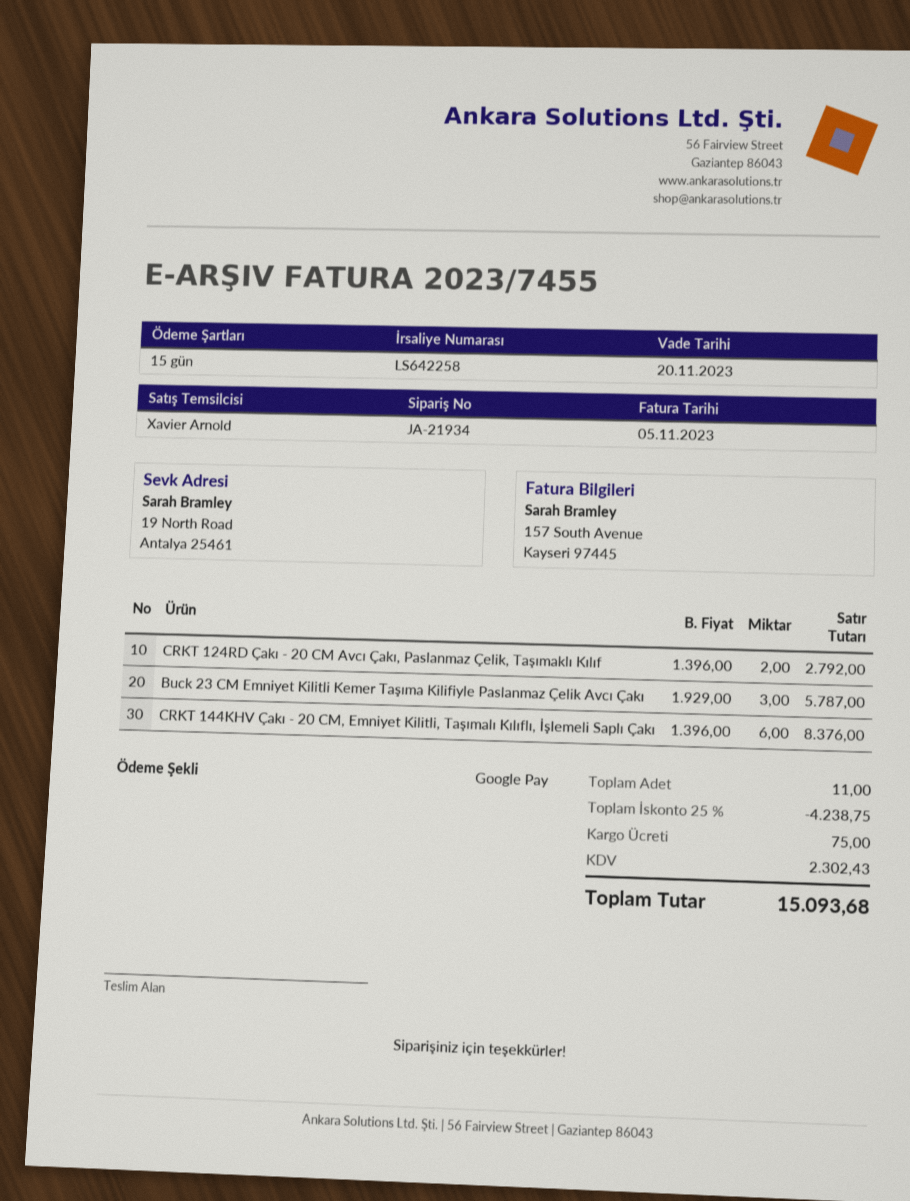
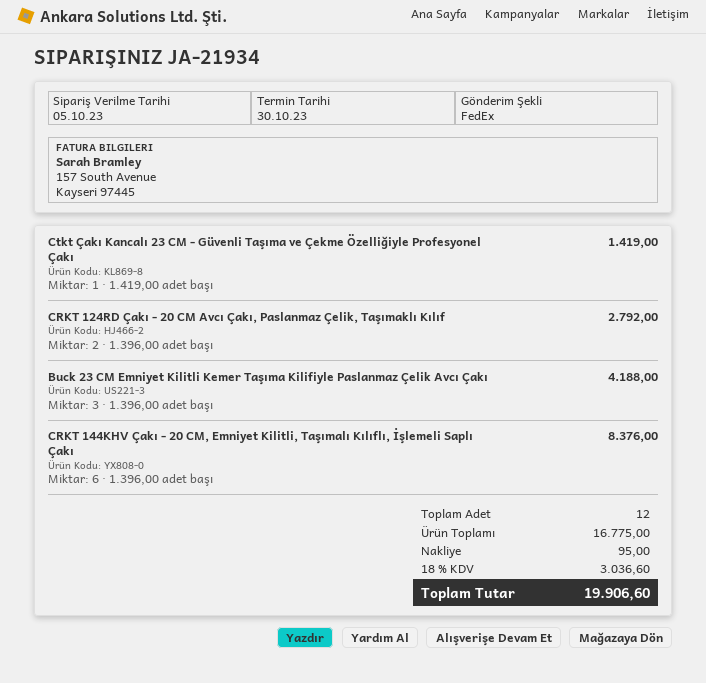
Buck 23 CM Emniyet Kilitli Kemer Taşıma Kilifiyle Paslanmaz Çelik Avcı Çakı: 3 x 1929.00 = 5787.00 -> 3 x 1396.00 = 4188.00
Ctkt Çakı Kancalı 23 CM - Güvenli Taşıma ve Çekme Özelliğiyle Profesyonel Çakı: none -> 1 x 1419.00 = 1419.00
total quantity: 11 -> 12
discount: 25% = 4238.75 -> none
shipping: 75.00 -> 95.00
tax: 2302.43 -> 3036.60
total: 15093.68 -> 19906.60

